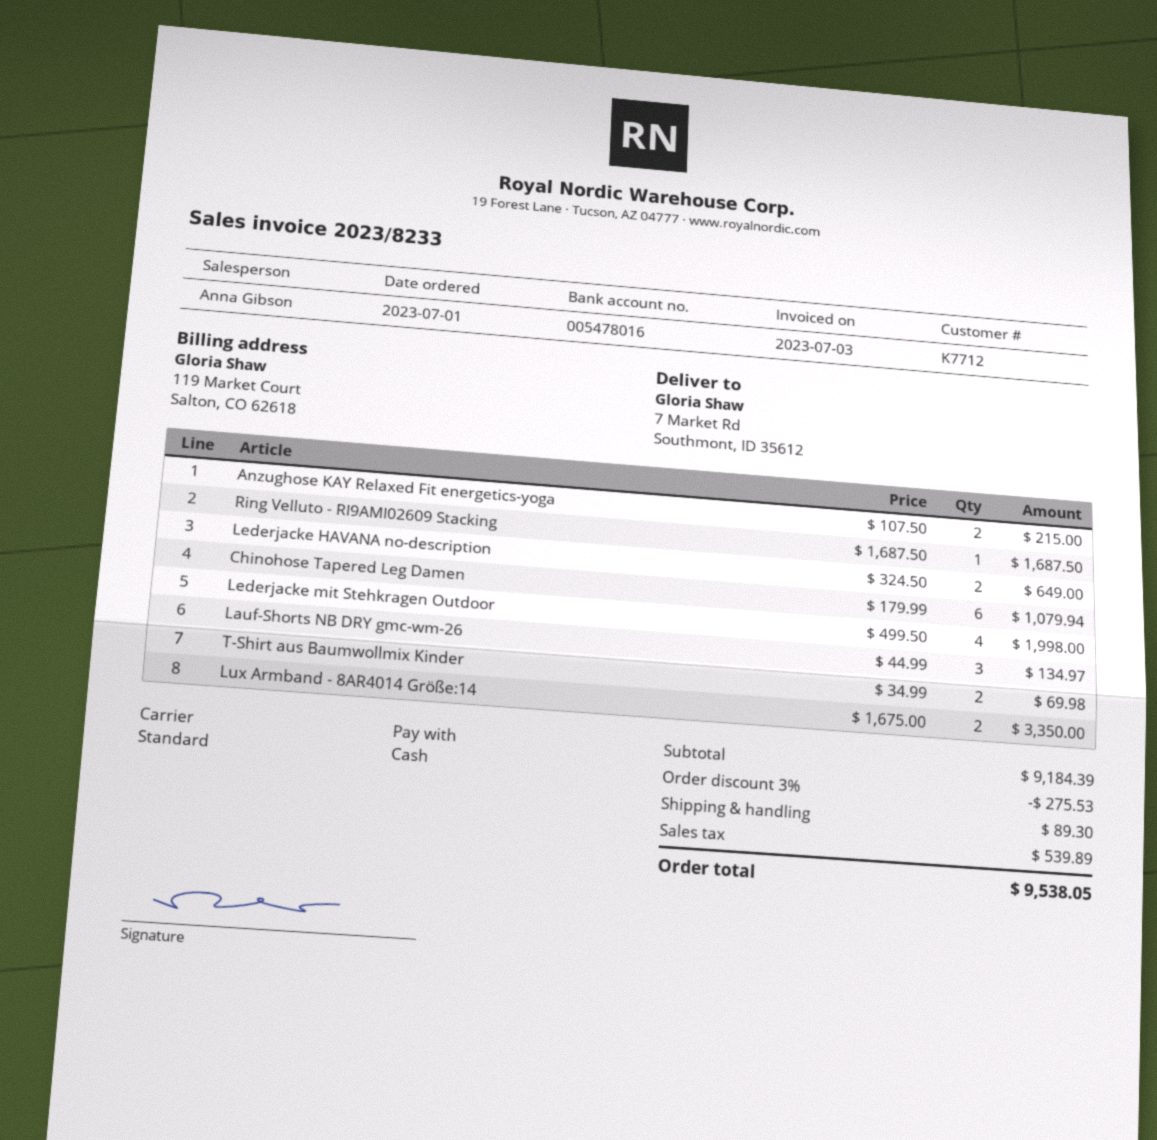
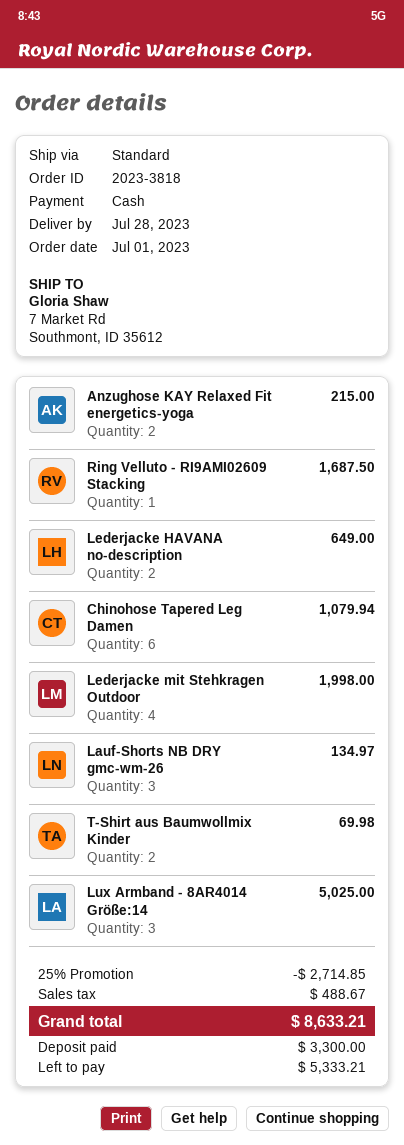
Lux Armband - 8AR4014 Größe:14: 2 for 3350.00 -> 3 for 5025.00
discount: 3% = 275.53 -> 25% = 2714.85
shipping: 89.30 -> none
tax: 539.89 -> 488.67
total: 9538.05 -> 8633.21

